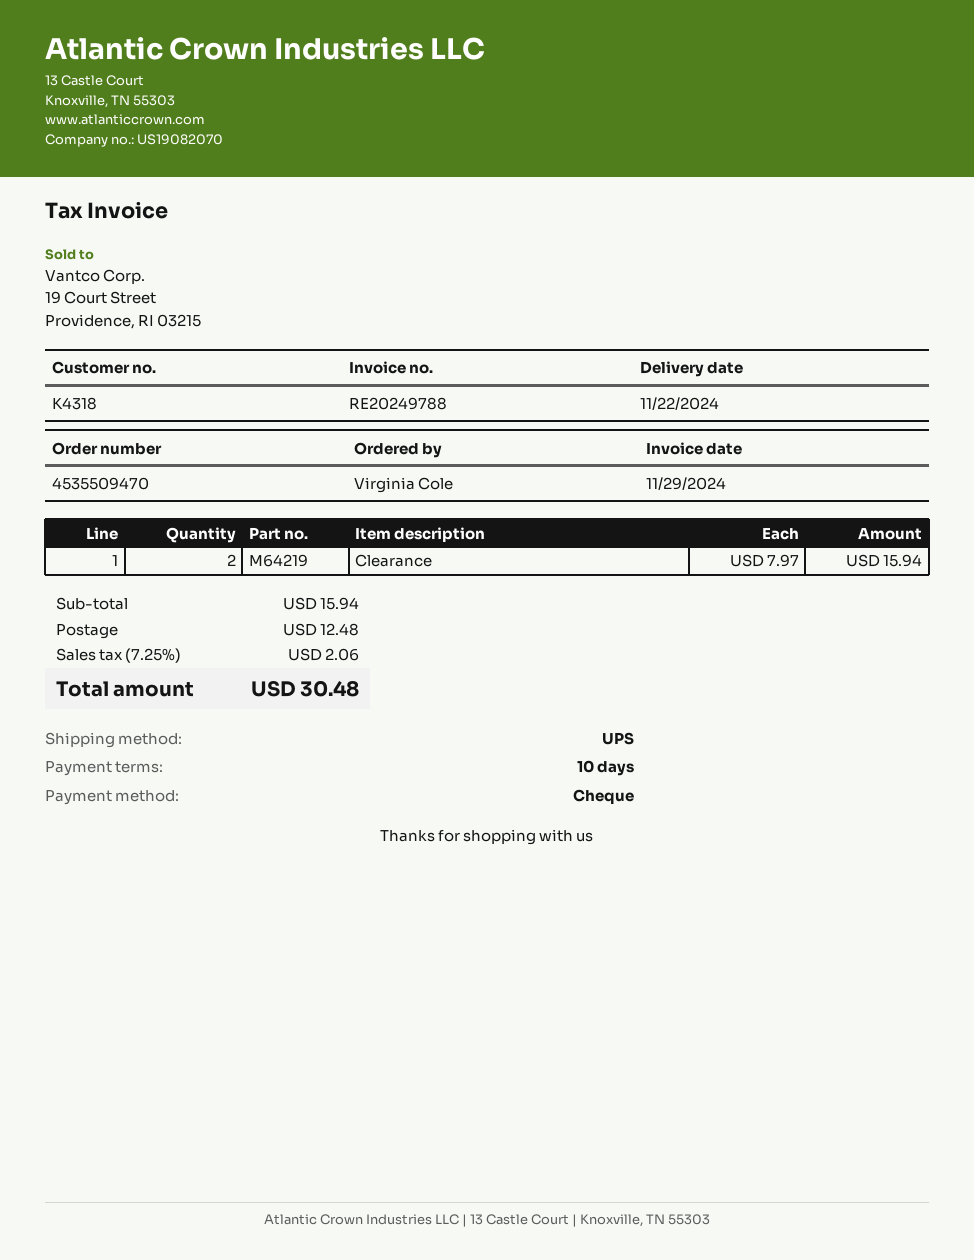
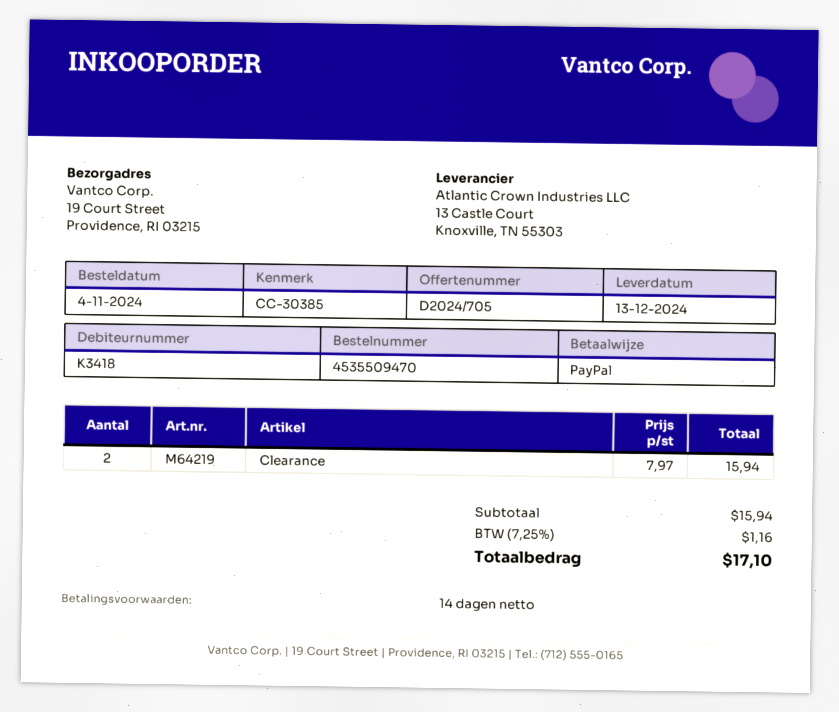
delivery date: 2024-11-22 -> 2024-12-13
payment terms: 10 days -> 14 days
customer number: K4318 -> K3418
payment method: cheque -> PayPal
shipping: 12.48 -> none
tax: 7.25% = 2.06 -> 7.25% = 1.16
total: 30.48 -> 17.10

